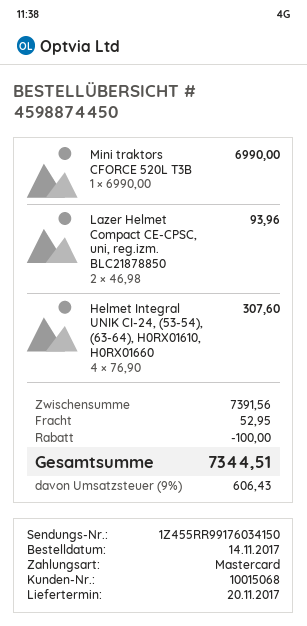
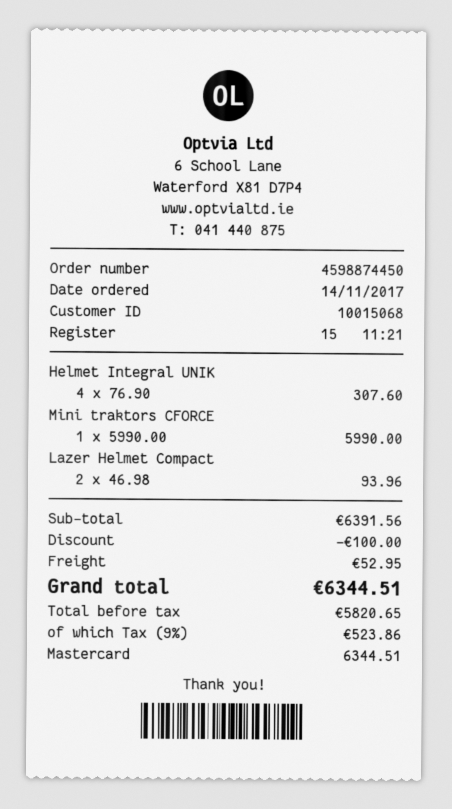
Mini traktors CFORCE 520L T3B: 1 x 6990.00 = 6990.00 -> 1 x 5990.00 = 5990.00
subtotal: 7391.56 -> 6391.56
tax: 9% = 606.43 -> 9% = 523.86
total: 7344.51 -> 6344.51

